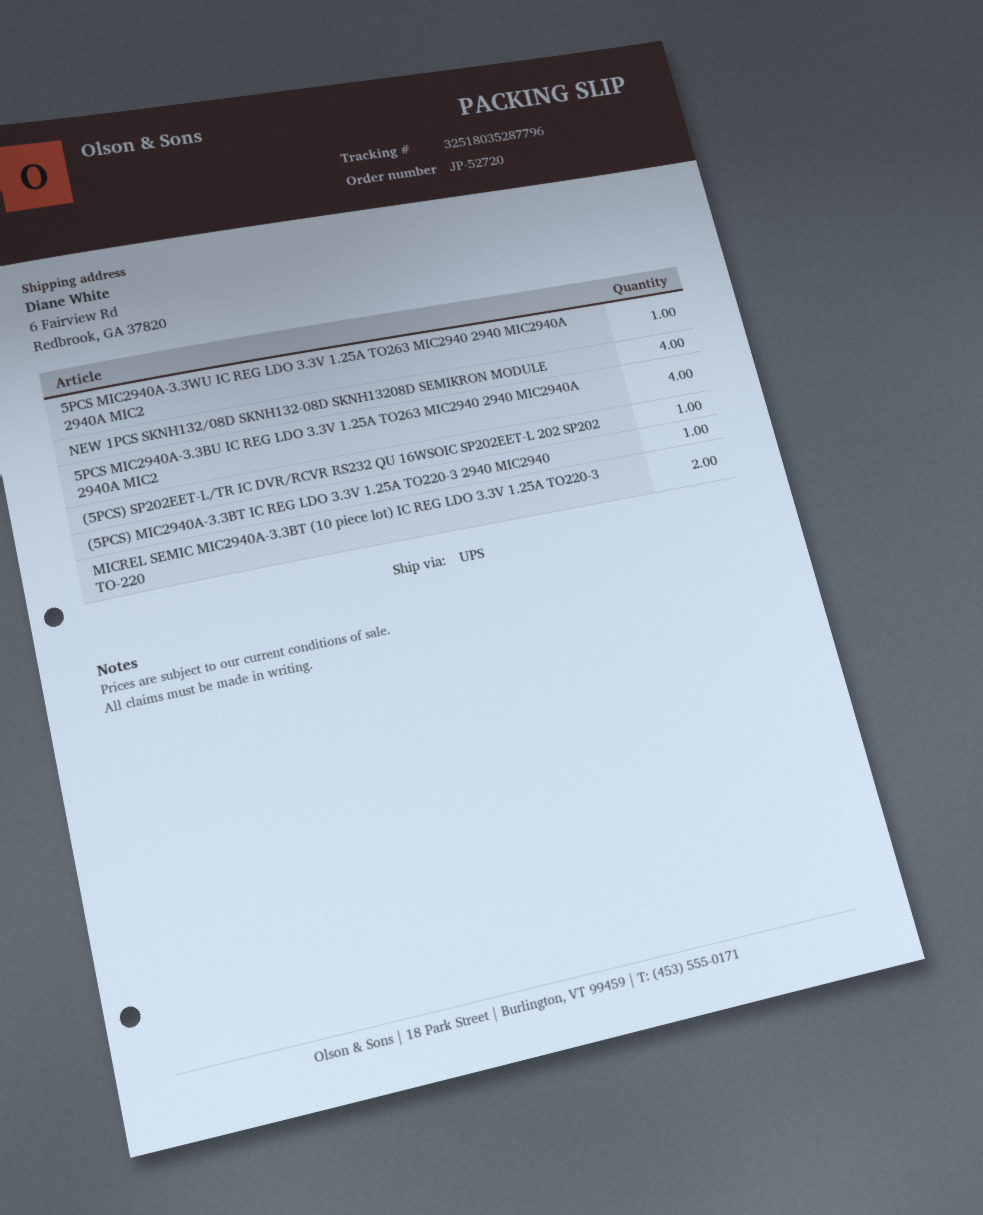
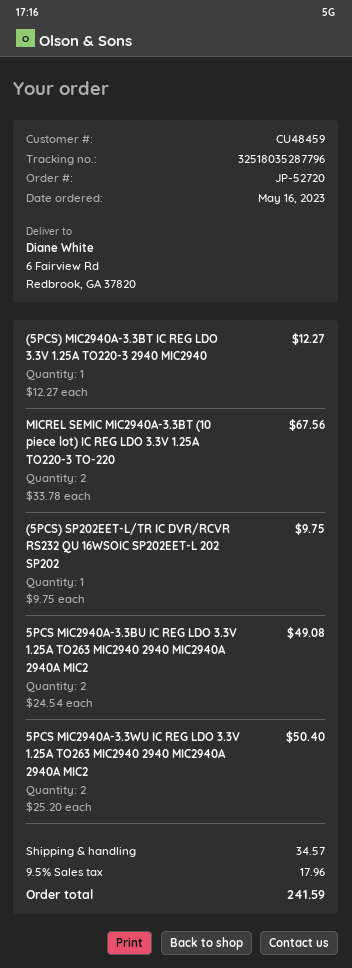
5PCS MIC2940A-3.3WU IC REG LDO 3.3V 1.25A TO263 MIC2940 2940 MIC2940A 2940A MIC2: 1 -> 2
NEW 1PCS SKNH132/08D SKNH132-08D SKNH13208D SEMIKRON MODULE: 4 -> none
5PCS MIC2940A-3.3BU IC REG LDO 3.3V 1.25A TO263 MIC2940 2940 MIC2940A 2940A MIC2: 4 -> 2

